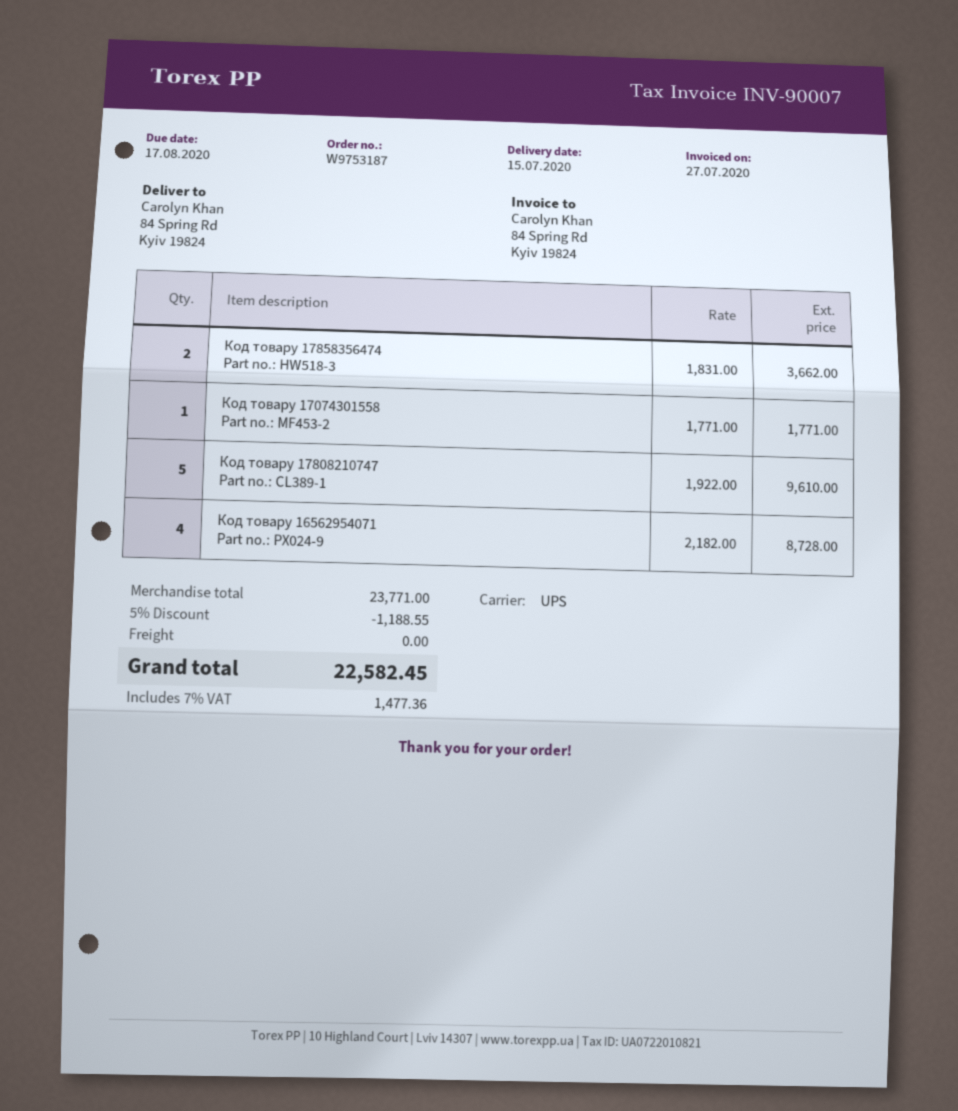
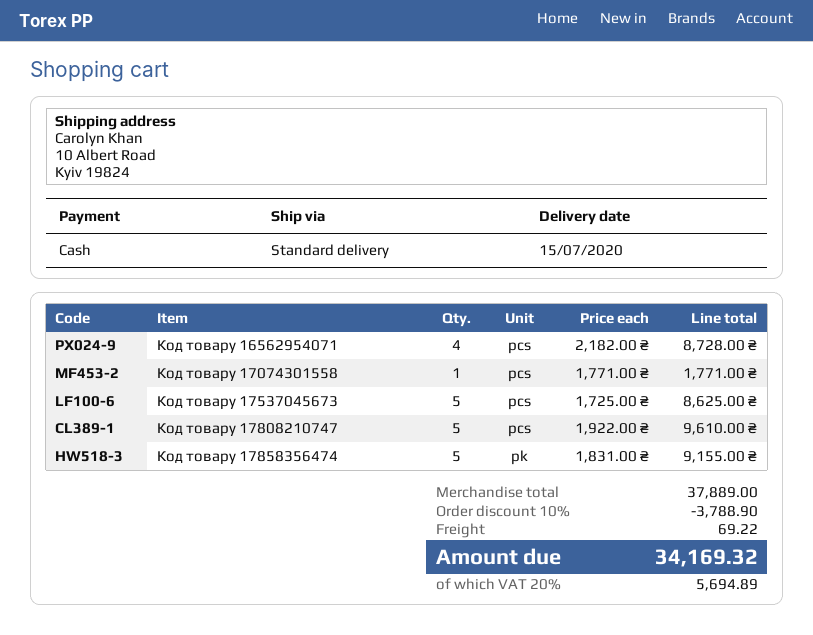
shipping method: UPS -> standard
ship to: 84 Spring Rd, Kyiv 19824 -> 10 Albert Road, Kyiv 19824
Код товару 17858356474: 2 x 1831.00 = 3662.00 -> 5 x 1831.00 = 9155.00
Код товару 17537045673: none -> 5 x 1725.00 = 8625.00
subtotal: 23771.00 -> 37889.00
discount: 5% = 1188.55 -> 10% = 3788.90
shipping: 0.00 -> 69.22
tax: 7% = 1477.36 -> 20% = 5694.89
total: 22582.45 -> 34169.32

